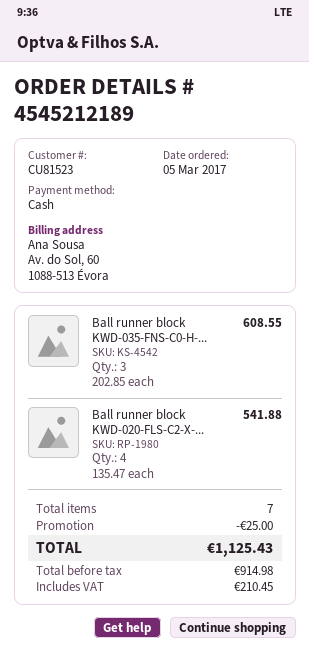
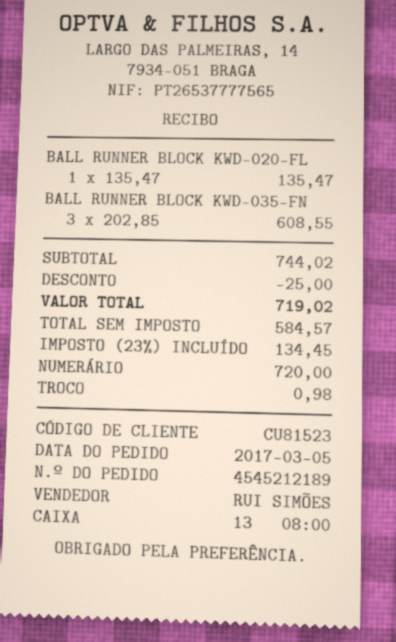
Ball runner block KWD-020-FLS-C2-X-...: 4 x 135.47 = 541.88 -> 1 x 135.47 = 135.47
net: 914.98 -> 584.57
tax: 210.45 -> 134.45
total: 1125.43 -> 719.02

